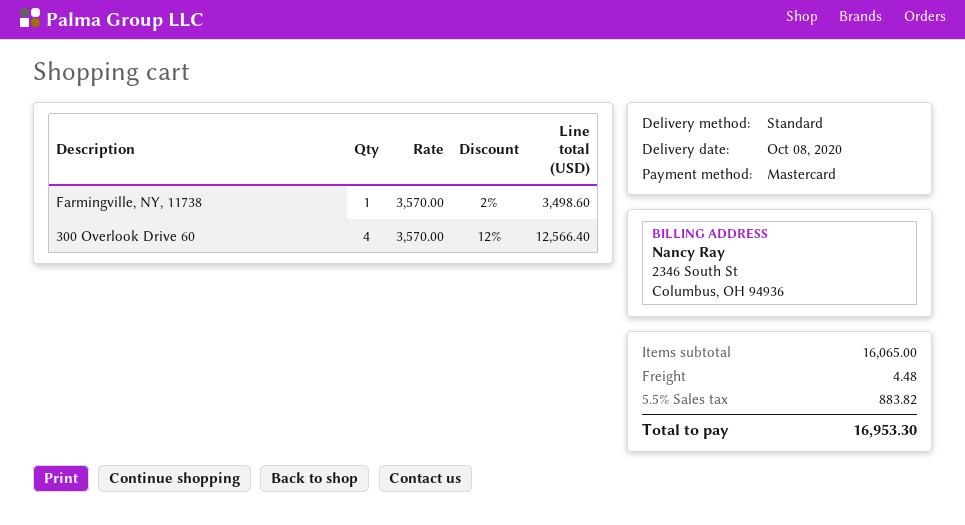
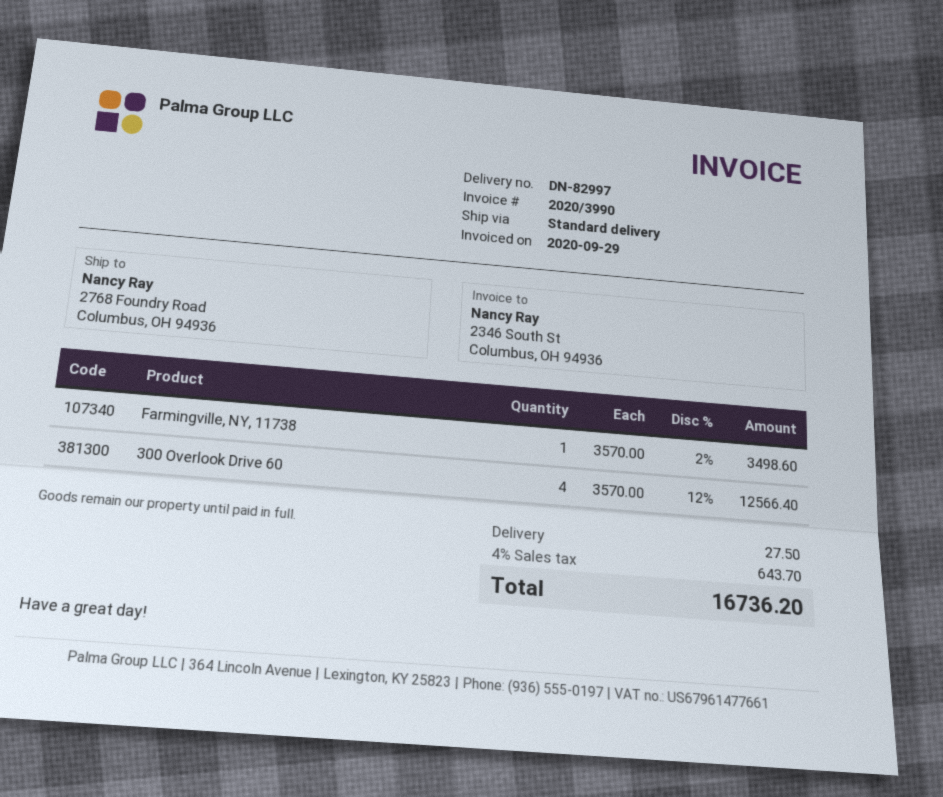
shipping: 4.48 -> 27.50
tax: 5.5% = 883.82 -> 4% = 643.70
total: 16953.30 -> 16736.20

